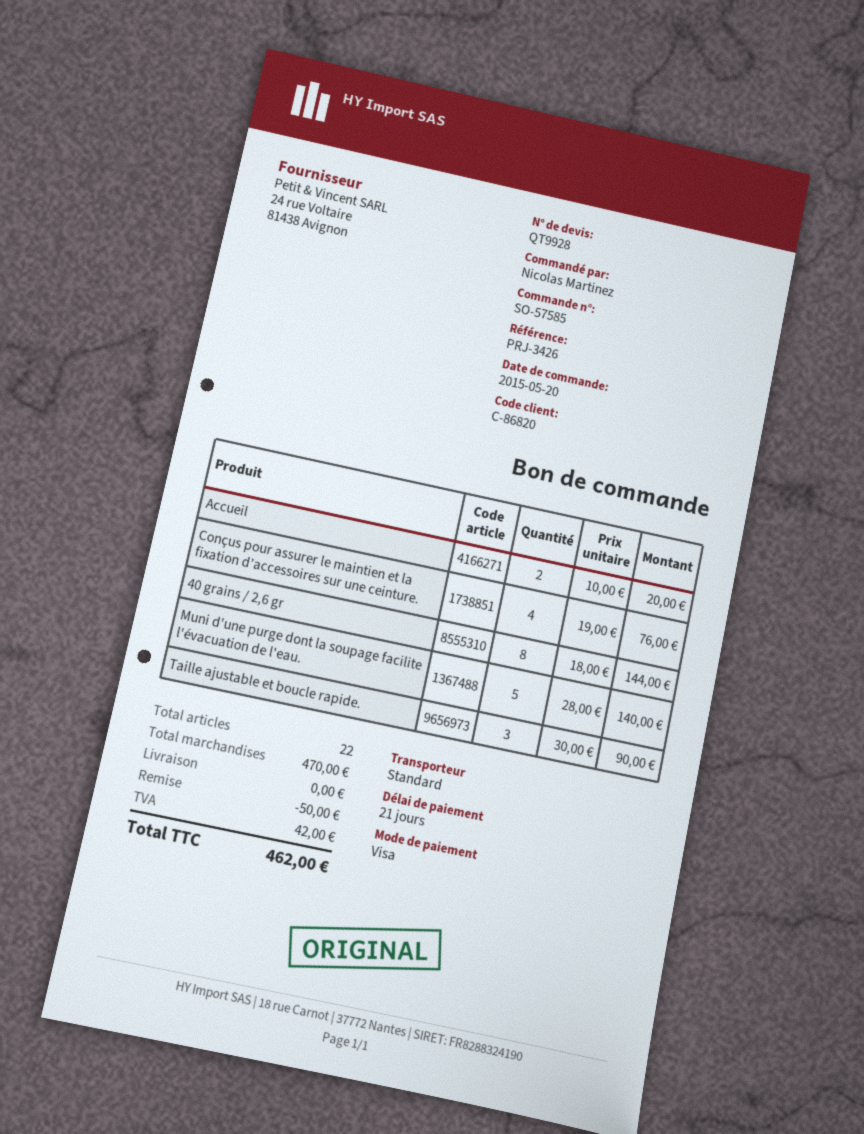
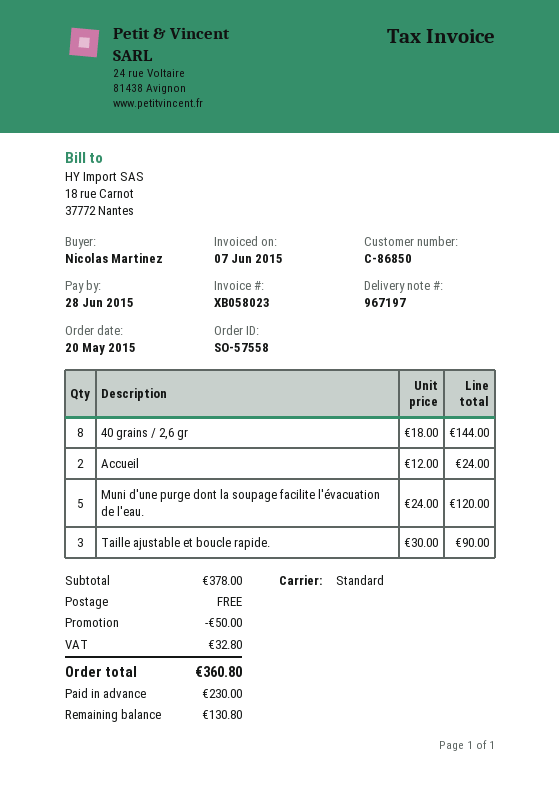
order number: SO-57585 -> SO-57558
customer number: C-86820 -> C-86850
Accueil: 2 x 10.00 = 20.00 -> 2 x 12.00 = 24.00
Conçus pour assurer le maintien et la fixation d’accessoires sur une ceinture.: 4 x 19.00 = 76.00 -> none
Muni d'une purge dont la soupage facilite l'évacuation de l'eau.: 5 x 28.00 = 140.00 -> 5 x 24.00 = 120.00
subtotal: 470.00 -> 378.00
tax: 42.00 -> 32.80
total: 462.00 -> 360.80

